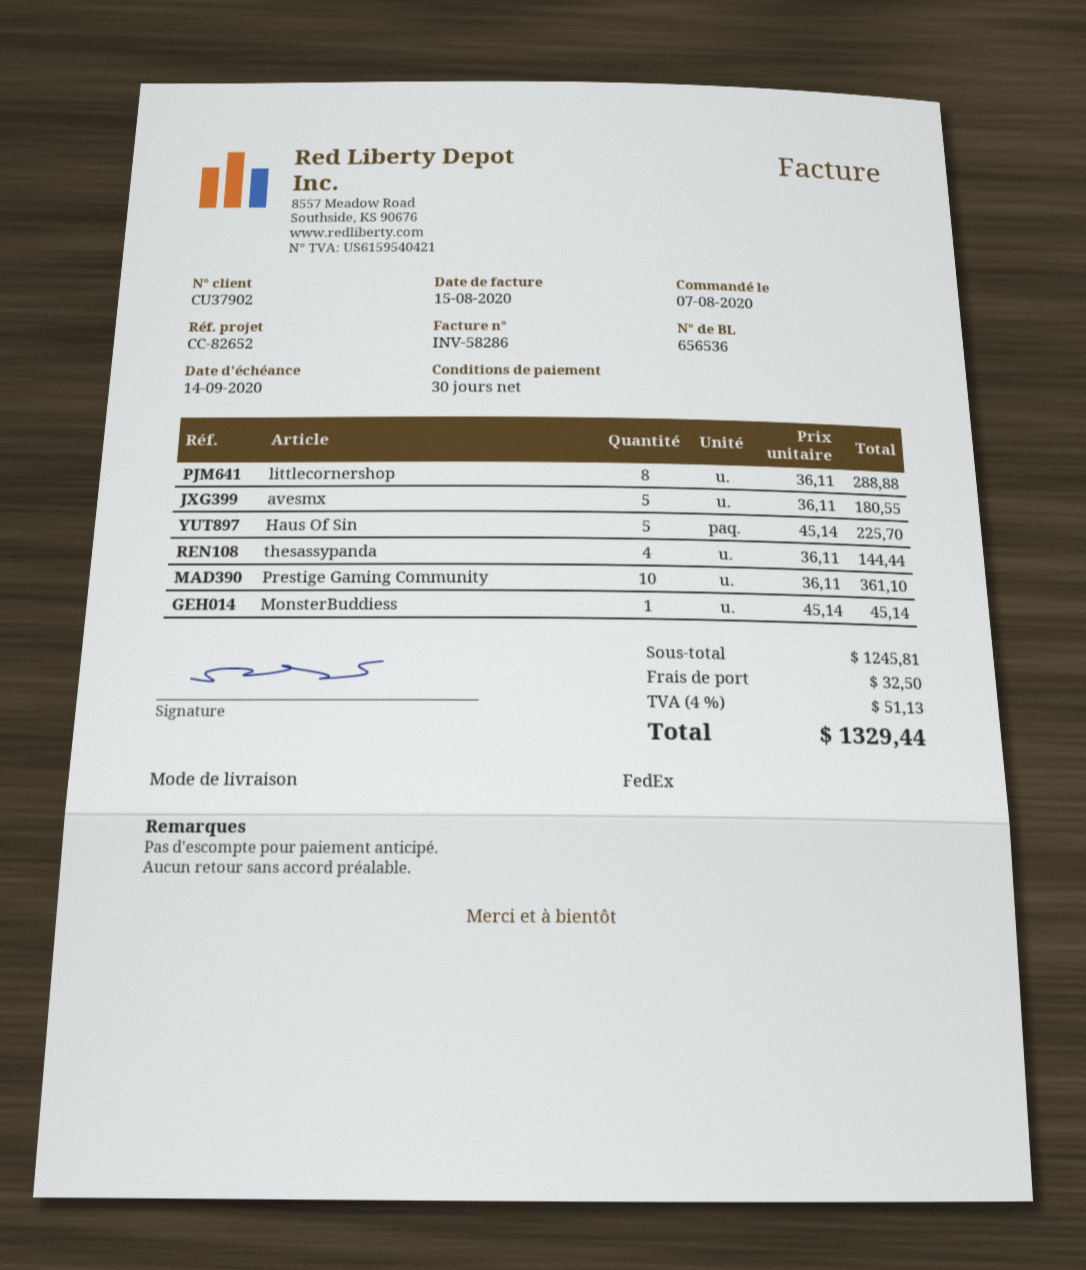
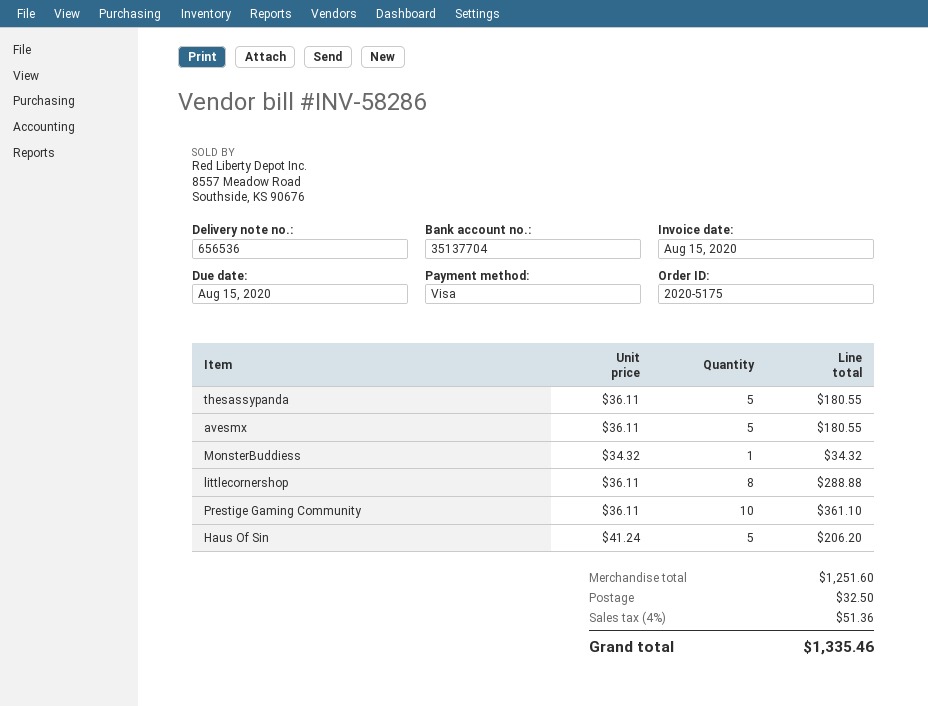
due date: 2020-09-14 -> 2020-08-15
Haus Of Sin: 5 x 45.14 = 225.70 -> 5 x 41.24 = 206.20
thesassypanda: 4 x 36.11 = 144.44 -> 5 x 36.11 = 180.55
MonsterBuddiess: 1 x 45.14 = 45.14 -> 1 x 34.32 = 34.32
subtotal: 1245.81 -> 1251.60
tax: 4% = 51.13 -> 4% = 51.36
total: 1329.44 -> 1335.46

